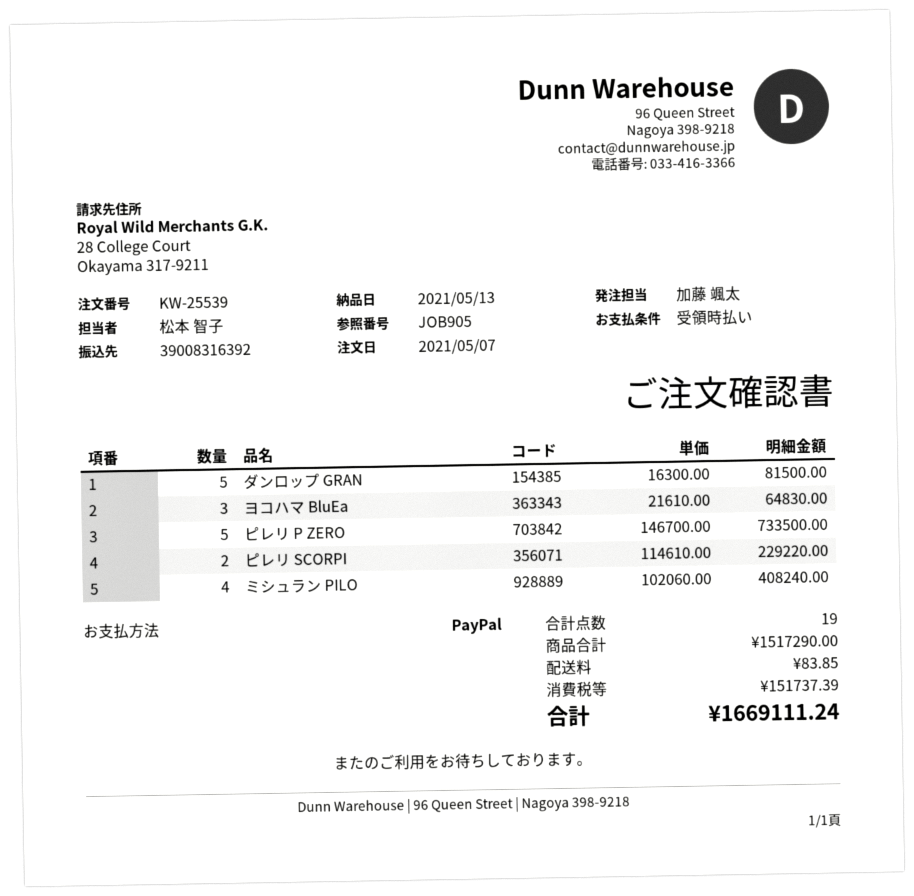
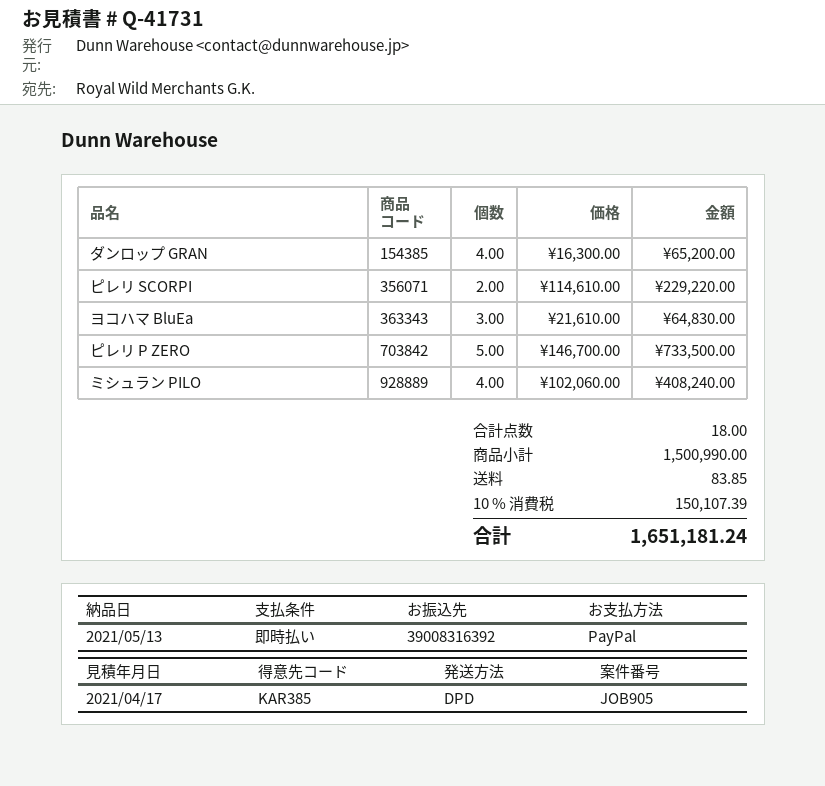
ダンロップ GRAN: 5 x 16300.00 = 81500.00 -> 4 x 16300.00 = 65200.00
total quantity: 19 -> 18
subtotal: 1517290.00 -> 1500990.00
tax: 151737.39 -> 150107.39
total: 1669111.24 -> 1651181.24

